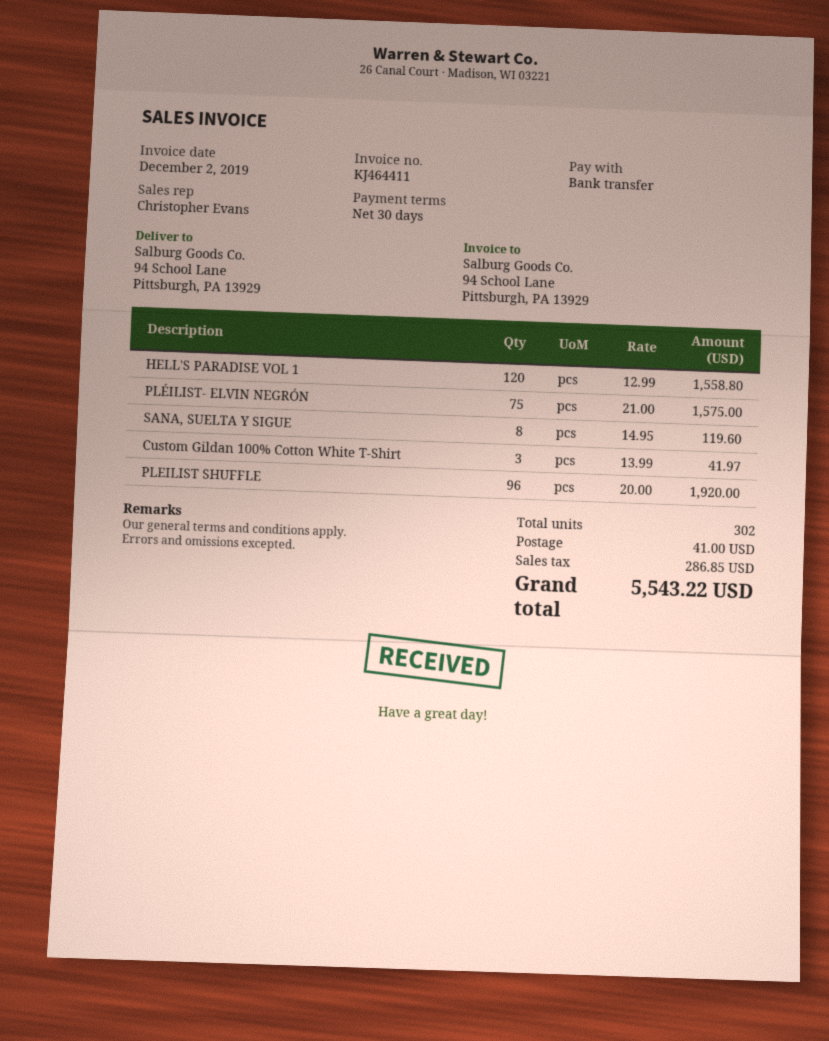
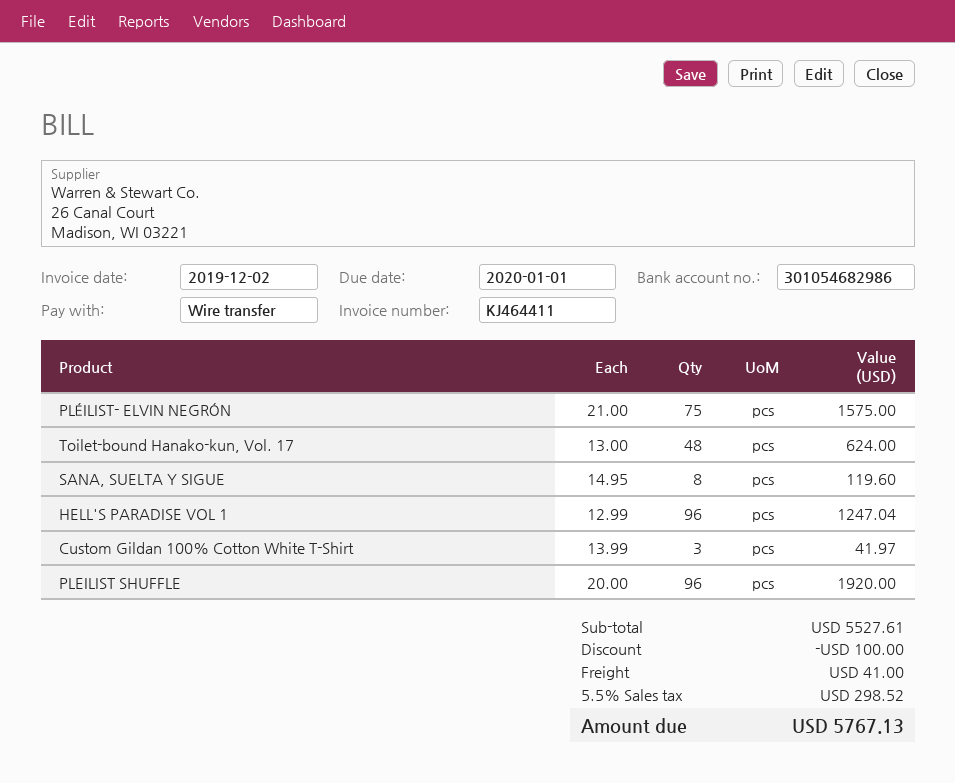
HELL'S PARADISE VOL 1: 120 x 12.99 = 1558.80 -> 96 x 12.99 = 1247.04
Toilet-bound Hanako-kun, Vol. 17: none -> 48 x 13.00 = 624.00
discount: none -> 100.00
tax: 286.85 -> 298.52
total: 5543.22 -> 5767.13

